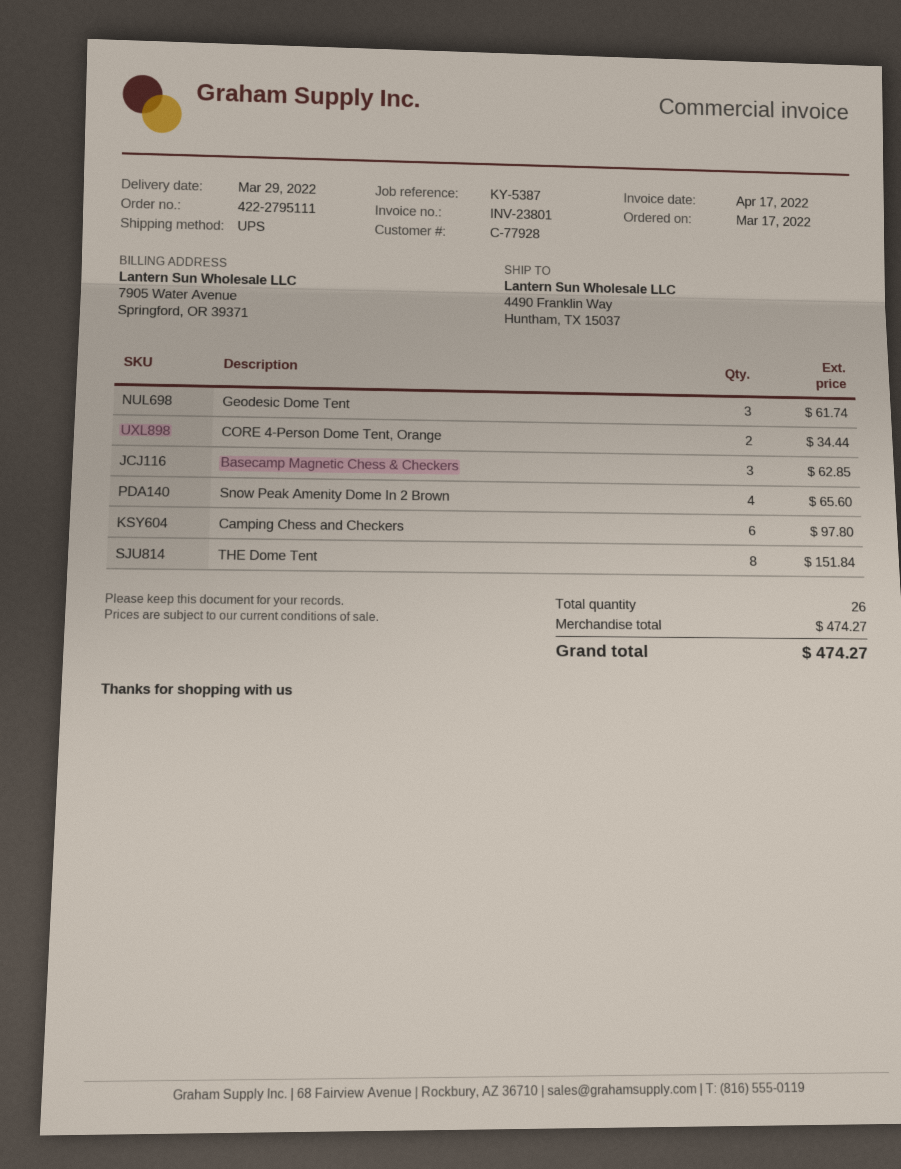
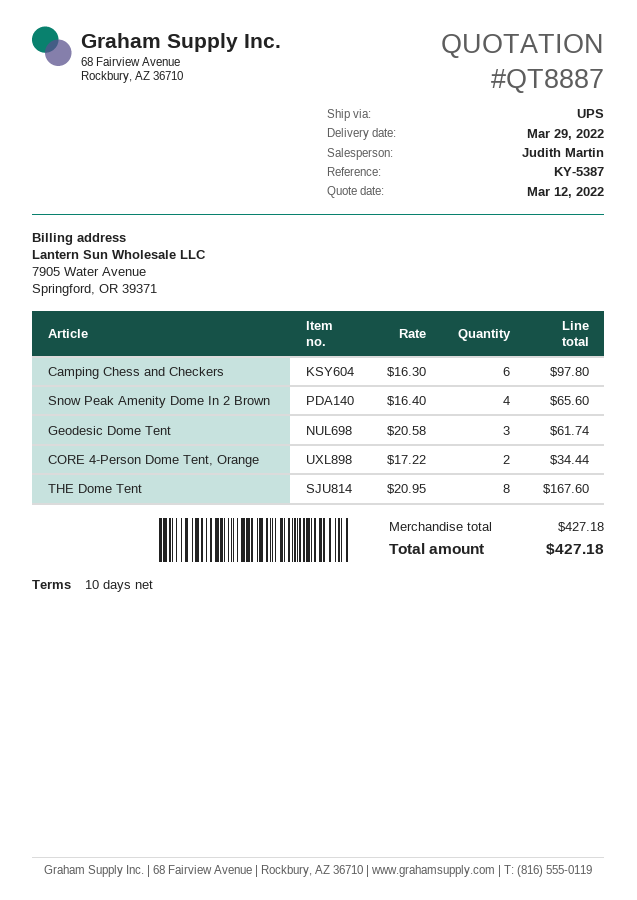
Basecamp Magnetic Chess & Checkers: 3 for 62.85 -> none
THE Dome Tent: 8 for 151.84 -> 8 for 167.60
subtotal: 474.27 -> 427.18
total: 474.27 -> 427.18

